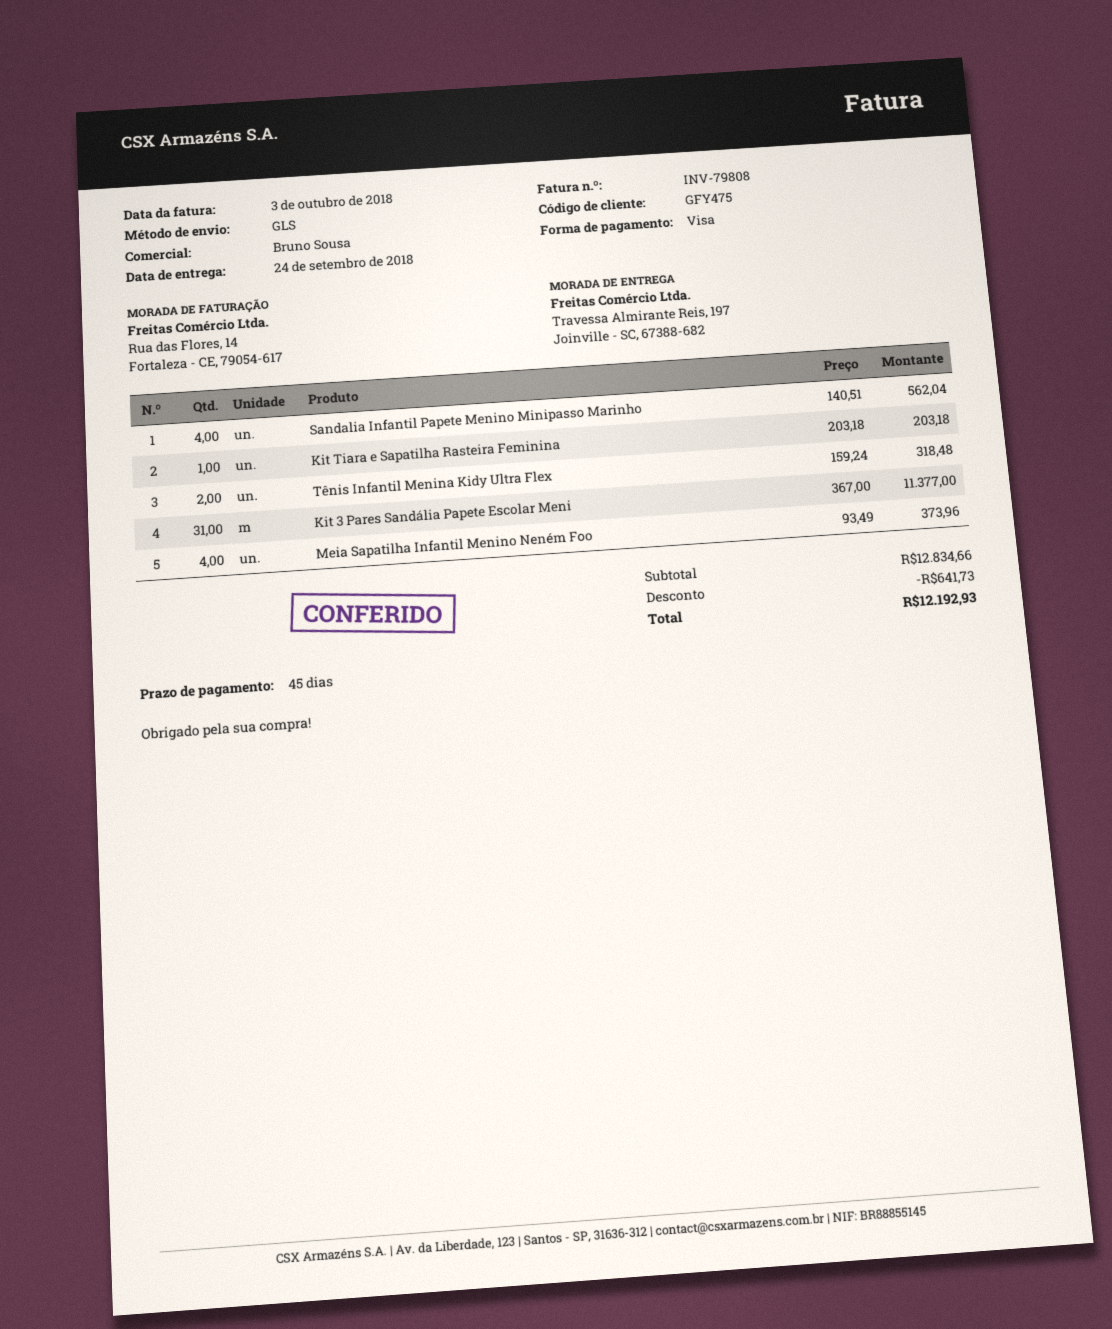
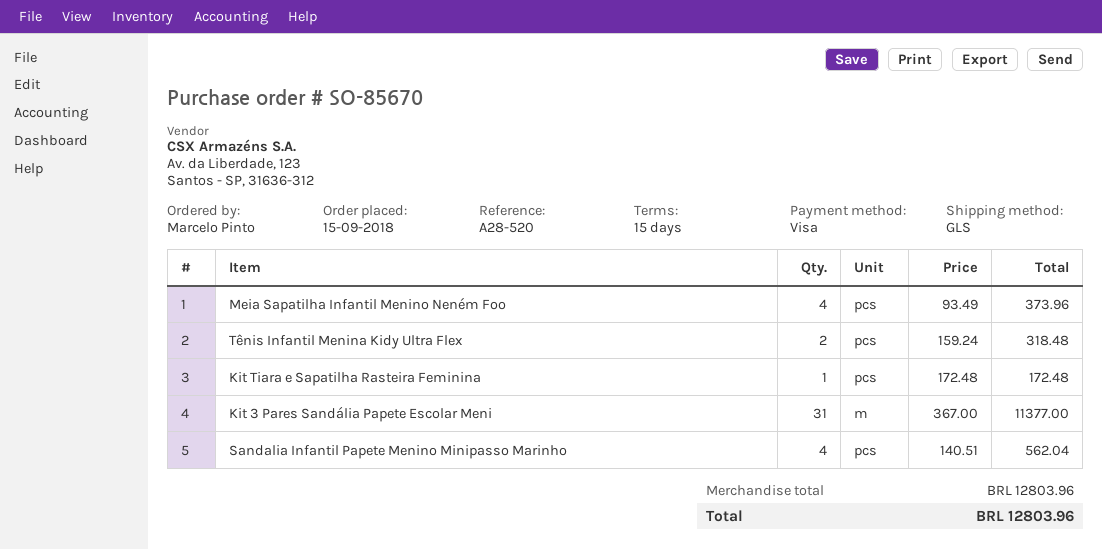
payment terms: 45 days -> 15 days
Kit Tiara e Sapatilha Rasteira Feminina: 1 x 203.18 = 203.18 -> 1 x 172.48 = 172.48
subtotal: 12834.66 -> 12803.96
discount: 641.73 -> none
total: 12192.93 -> 12803.96

